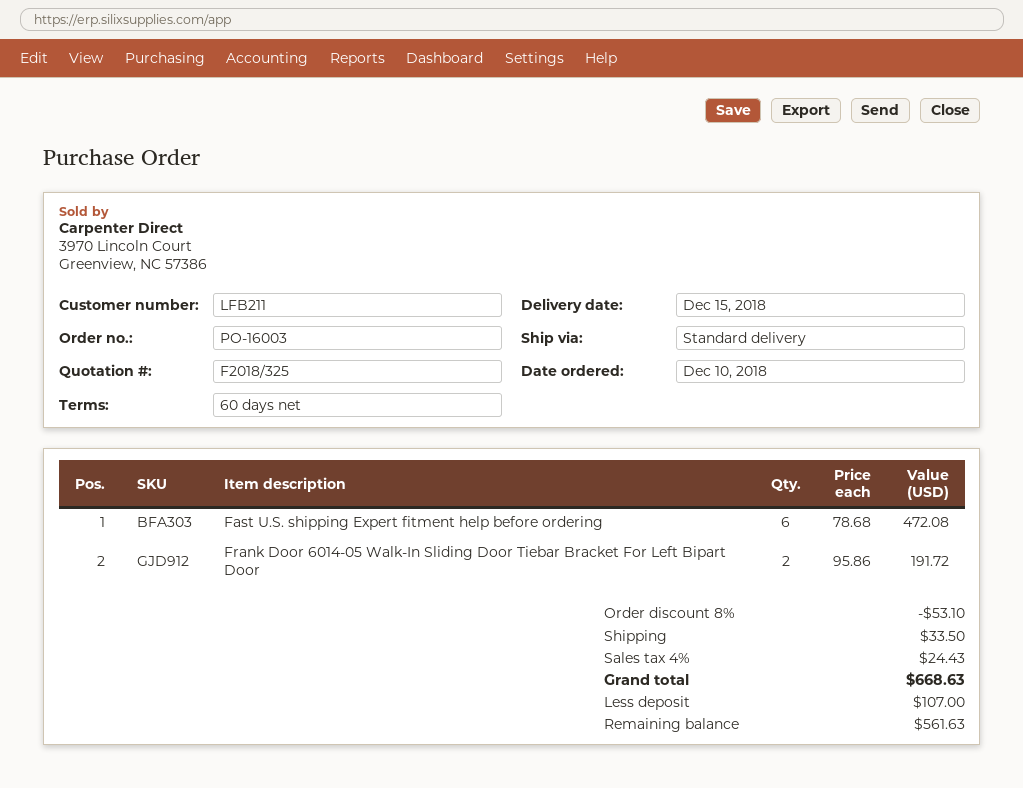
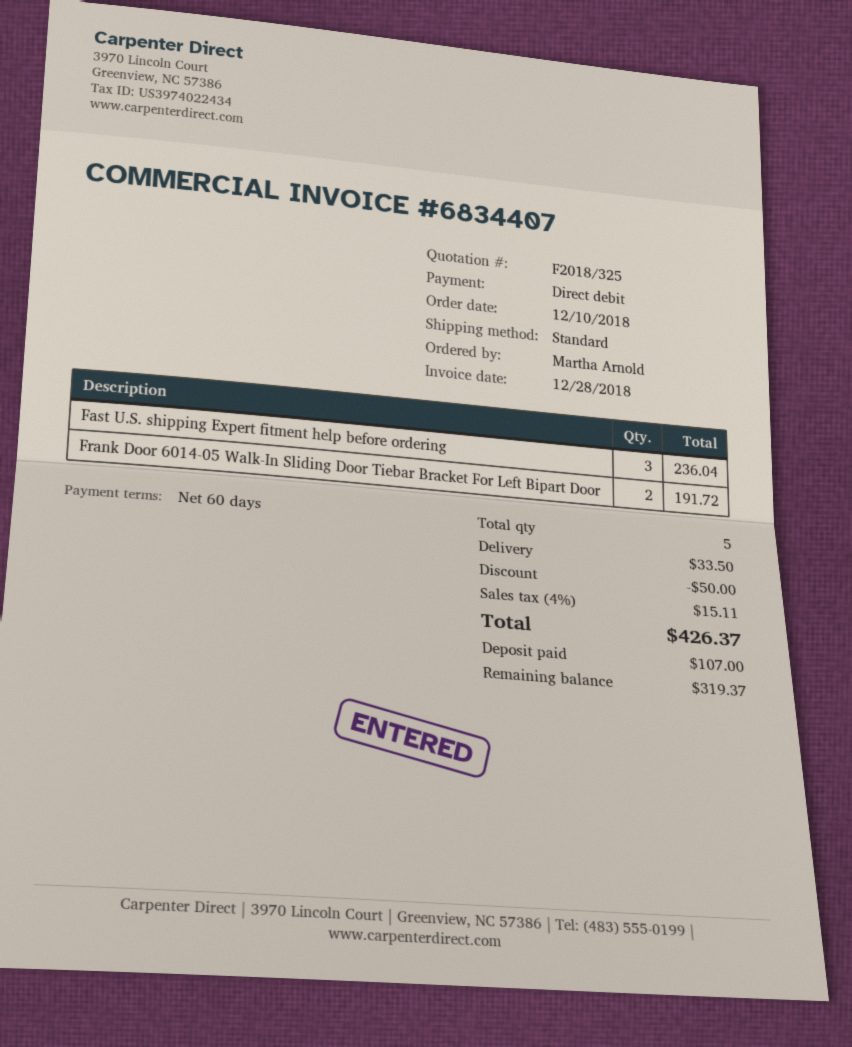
Fast U.S. shipping Expert fitment help before ordering: 6 for 472.08 -> 3 for 236.04
discount: 53.10 -> 50.00
tax: 4% = 24.43 -> 4% = 15.11
total: 668.63 -> 426.37
balance: 561.63 -> 319.37

